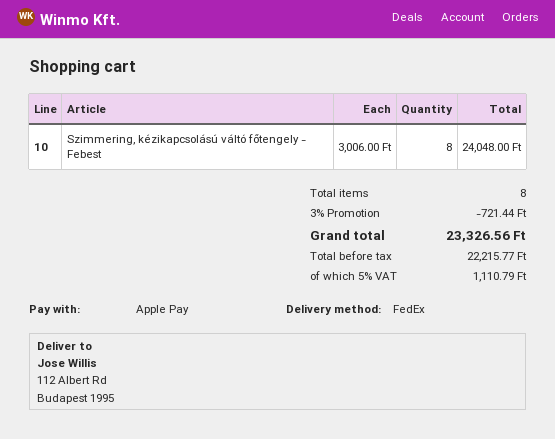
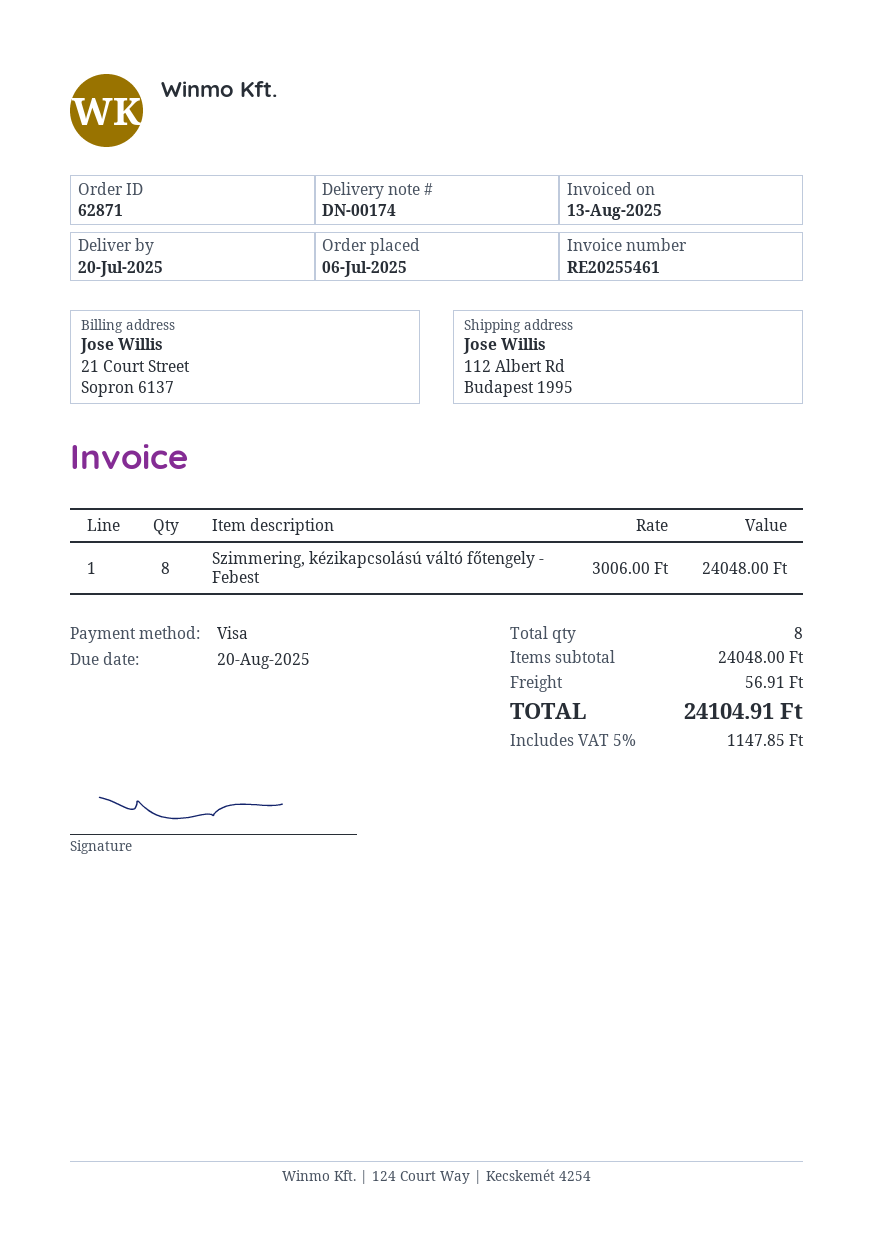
payment method: Apple Pay -> Visa
discount: 3% = 721.44 -> none
shipping: none -> 56.91
tax: 5% = 1110.79 -> 5% = 1147.85
total: 23326.56 -> 24104.91

